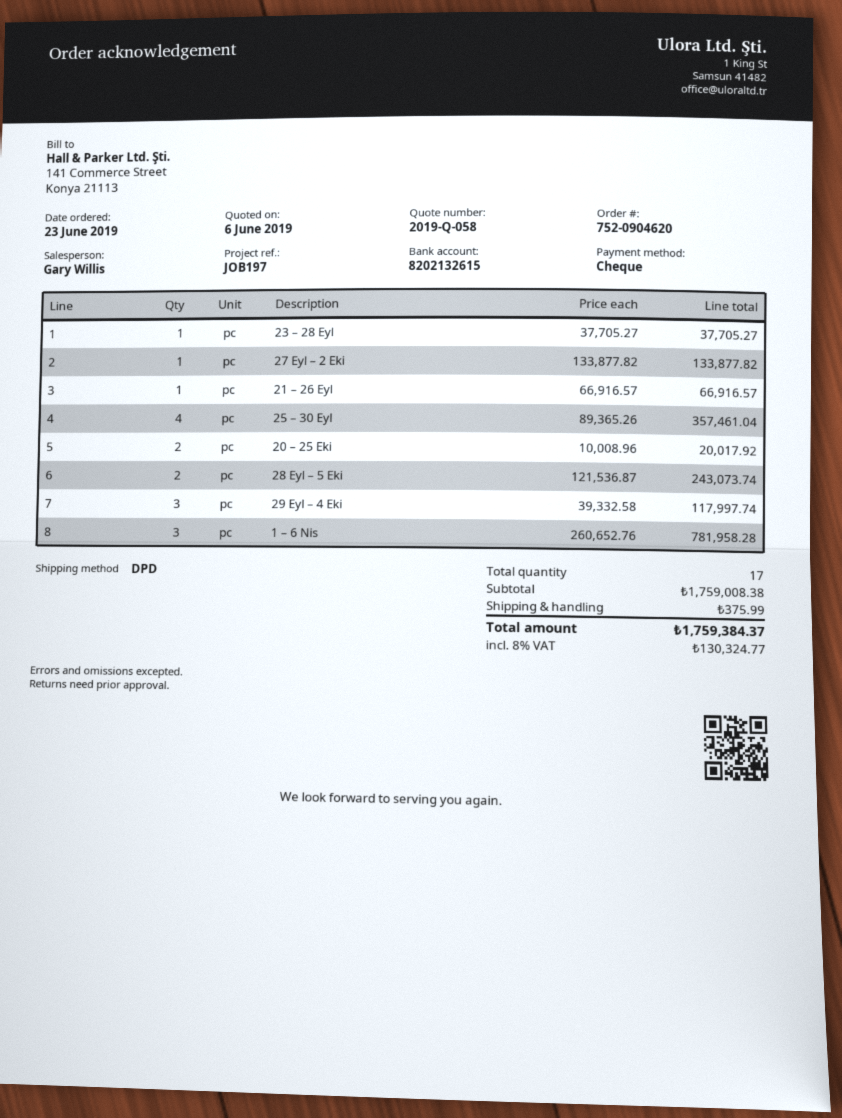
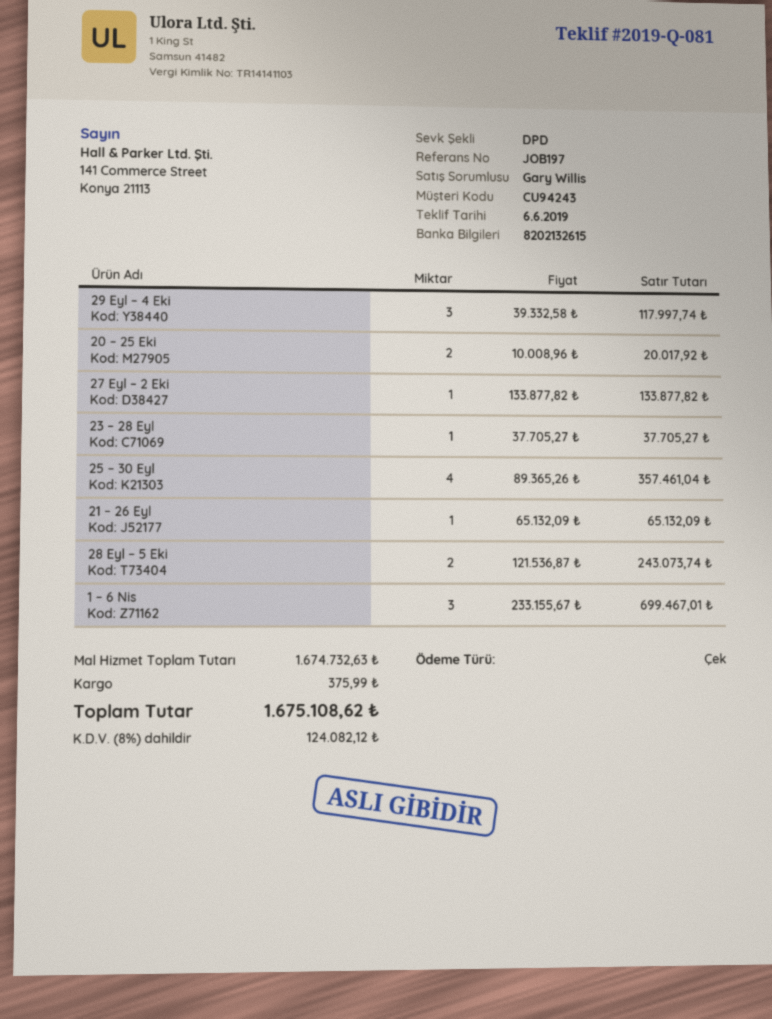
quote number: 2019-Q-058 -> 2019-Q-081
21 – 26 Eyl: 1 x 66916.57 = 66916.57 -> 1 x 65132.09 = 65132.09
1 – 6 Nis: 3 x 260652.76 = 781958.28 -> 3 x 233155.67 = 699467.01
subtotal: 1759008.38 -> 1674732.63
tax: 8% = 130324.77 -> 8% = 124082.12
total: 1759384.37 -> 1675108.62

